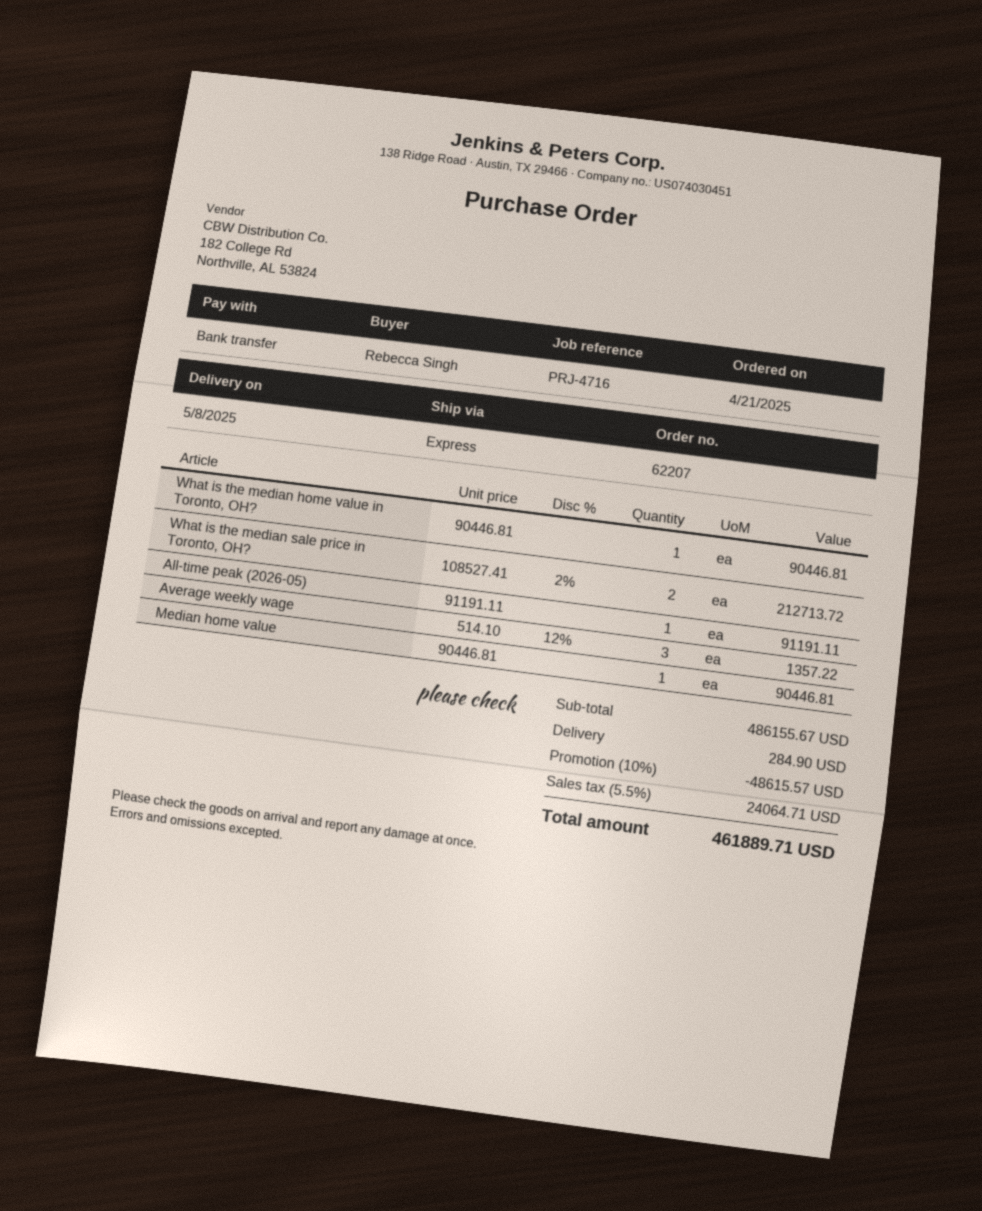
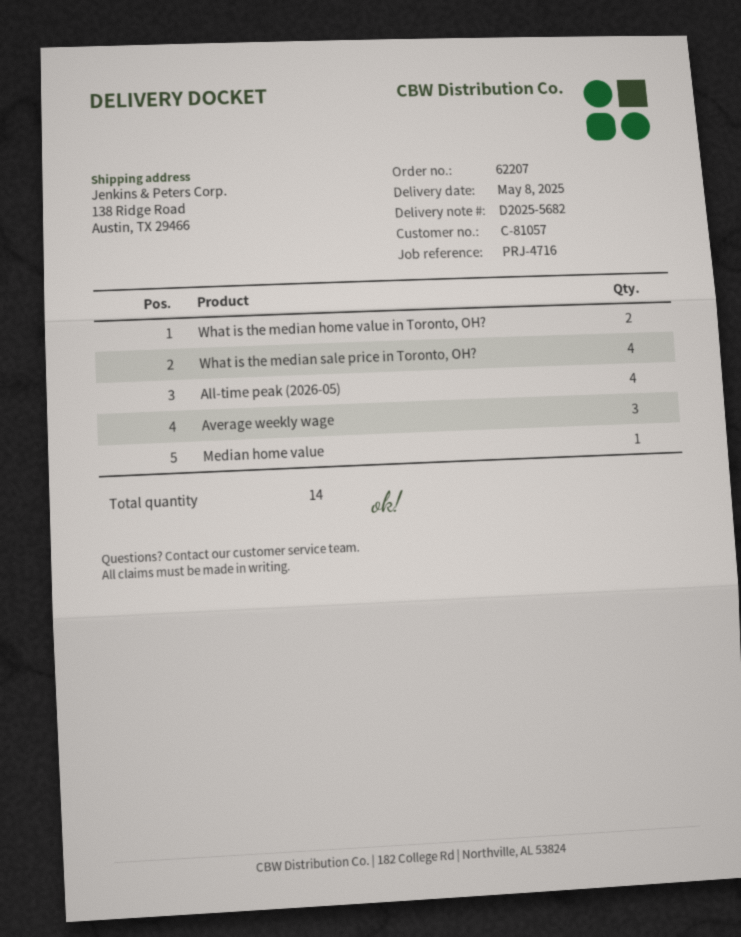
What is the median home value in Toronto, OH?: 1 -> 2
What is the median sale price in Toronto, OH?: 2 -> 4
All-time peak (2026-05): 1 -> 4

